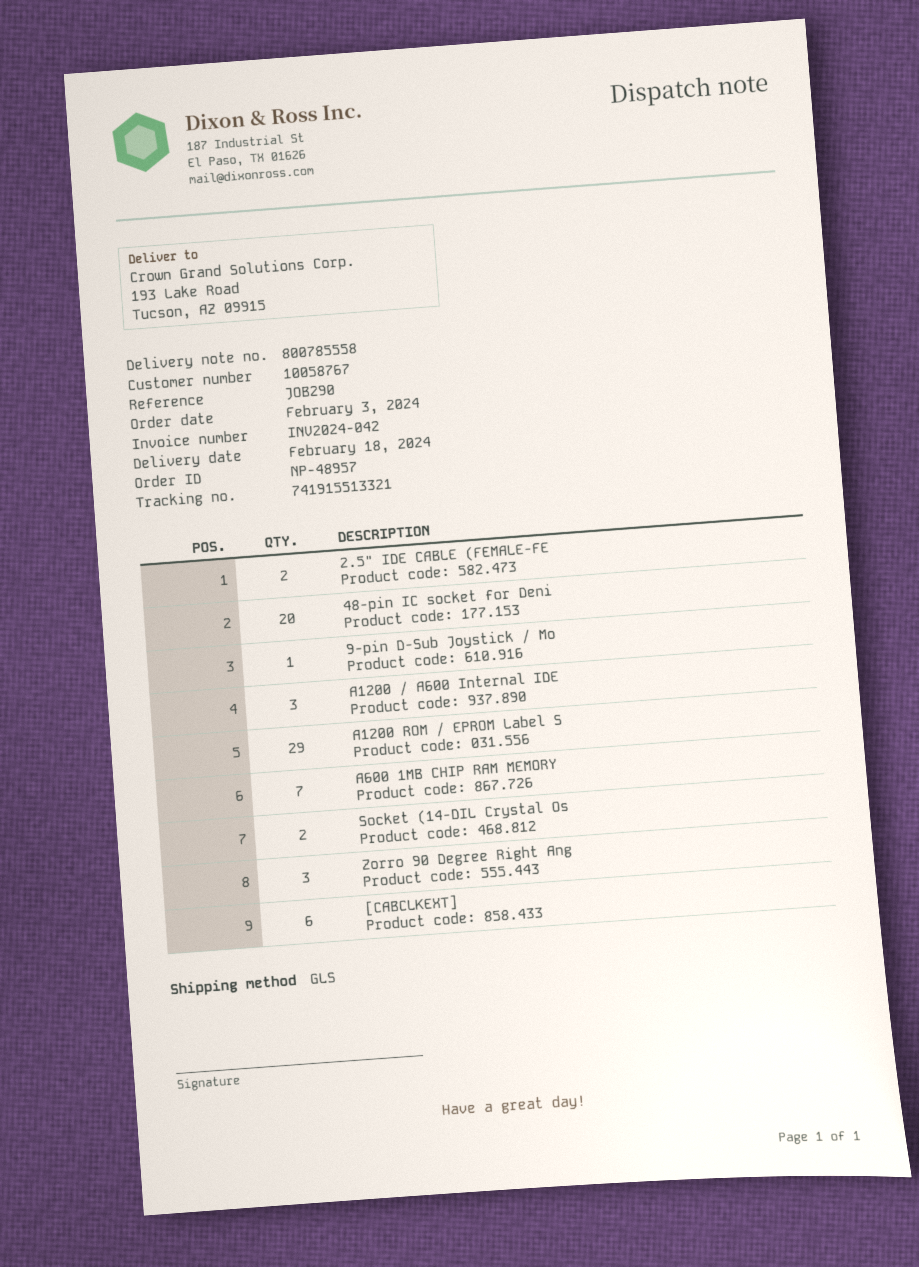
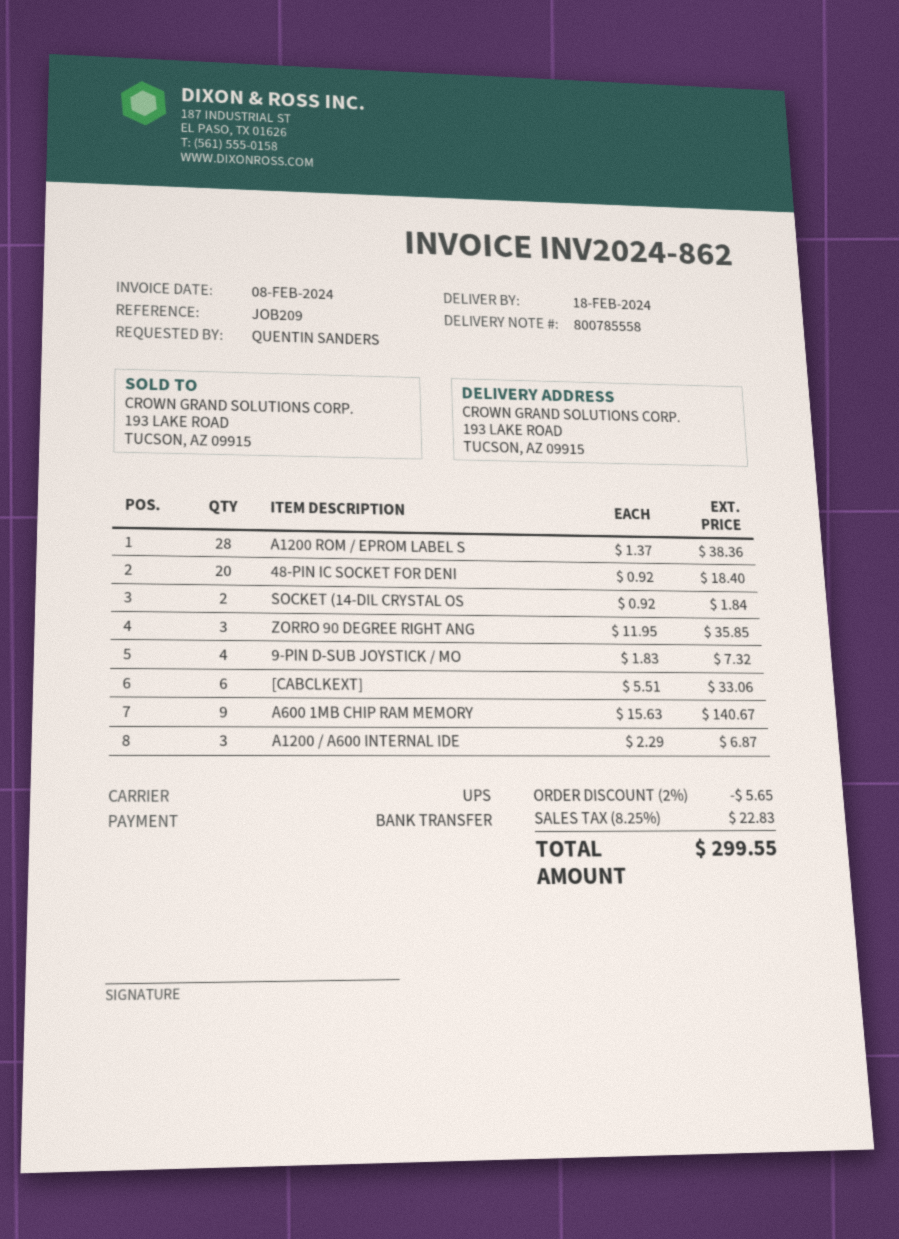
invoice number: INV2024-042 -> INV2024-862
reference: JOB290 -> JOB209
shipping method: GLS -> UPS
2.5" IDE CABLE (FEMALE-FE: 2 -> none
9-pin D-Sub Joystick / Mo: 1 -> 4
A1200 ROM / EPROM Label S: 29 -> 28
A600 1MB CHIP RAM MEMORY: 7 -> 9

